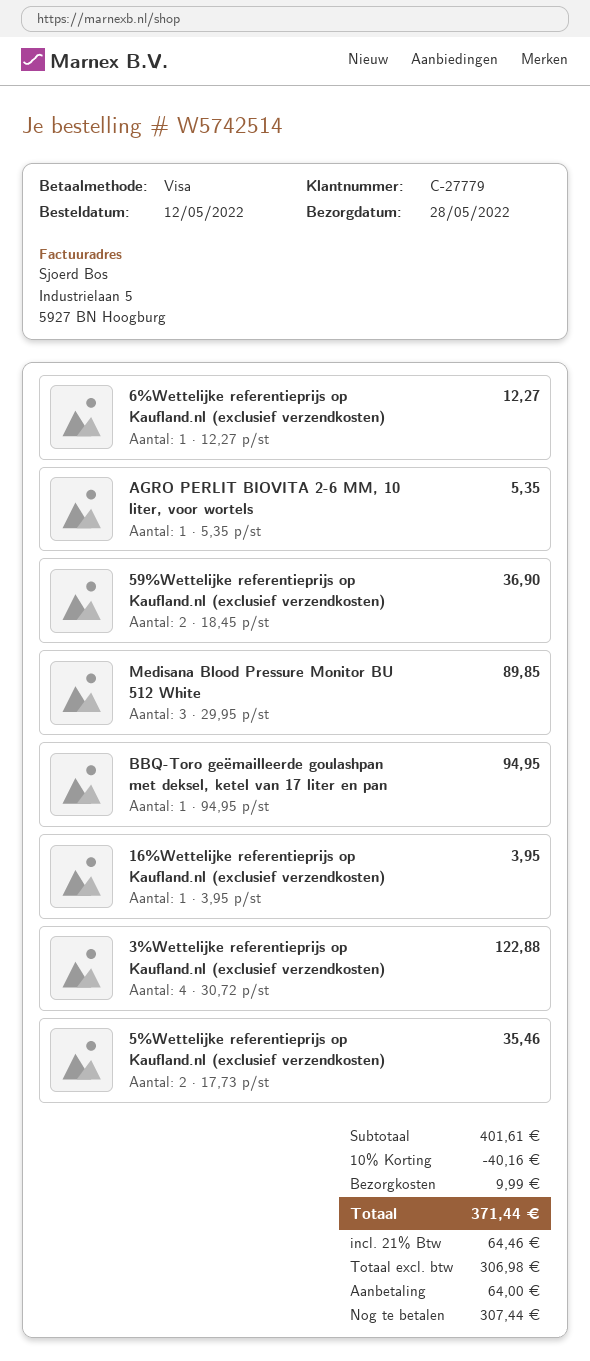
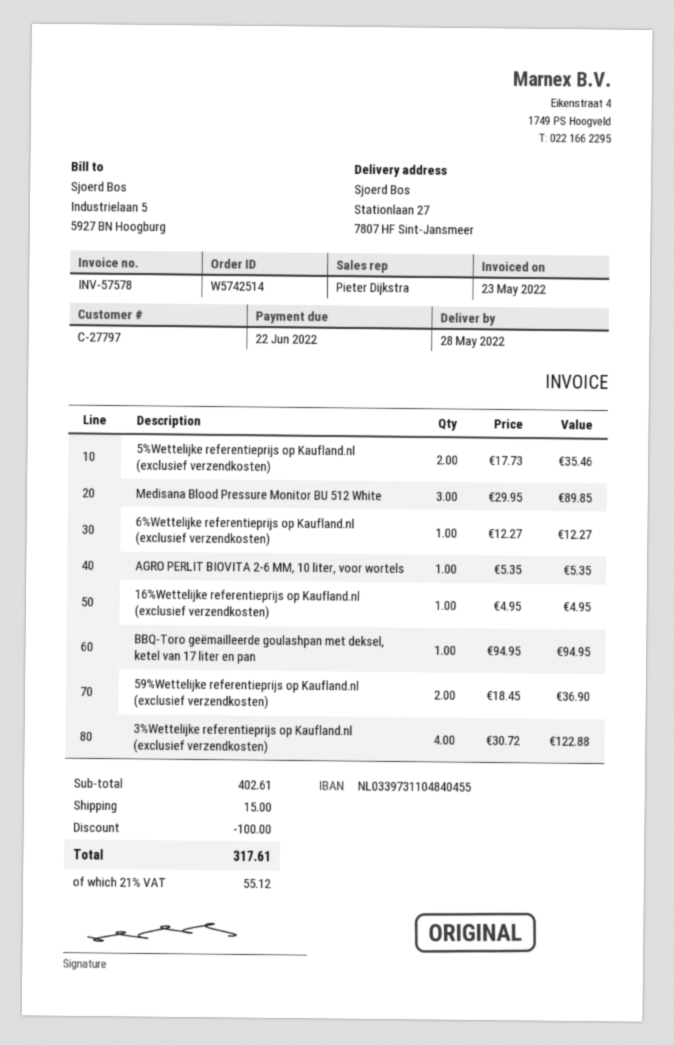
customer number: C-27779 -> C-27797
16%Wettelijke referentieprijs op Kaufland.nl (exclusief verzendkosten): 1 x 3.95 = 3.95 -> 1 x 4.95 = 4.95
subtotal: 401.61 -> 402.61
discount: 40.16 -> 100.00
shipping: 9.99 -> 15.00
tax: 21% = 64.46 -> 21% = 55.12
total: 371.44 -> 317.61

